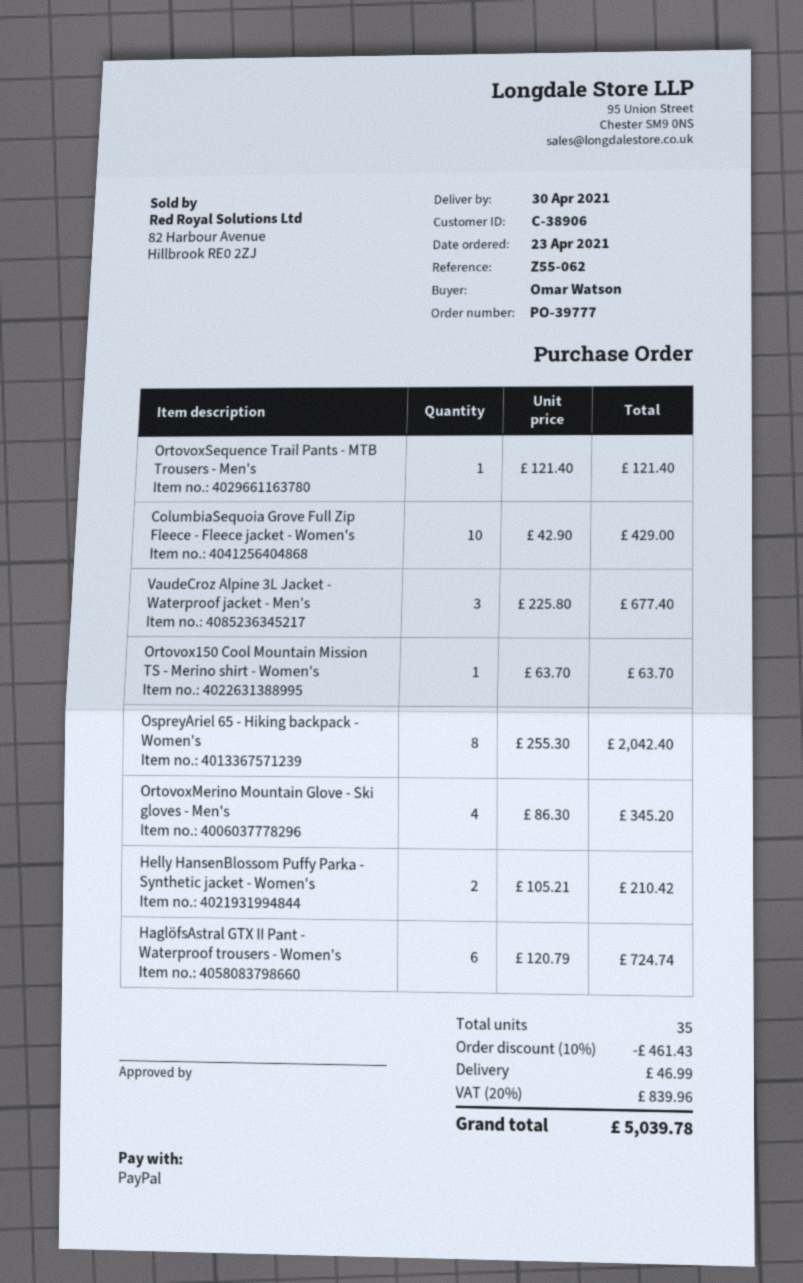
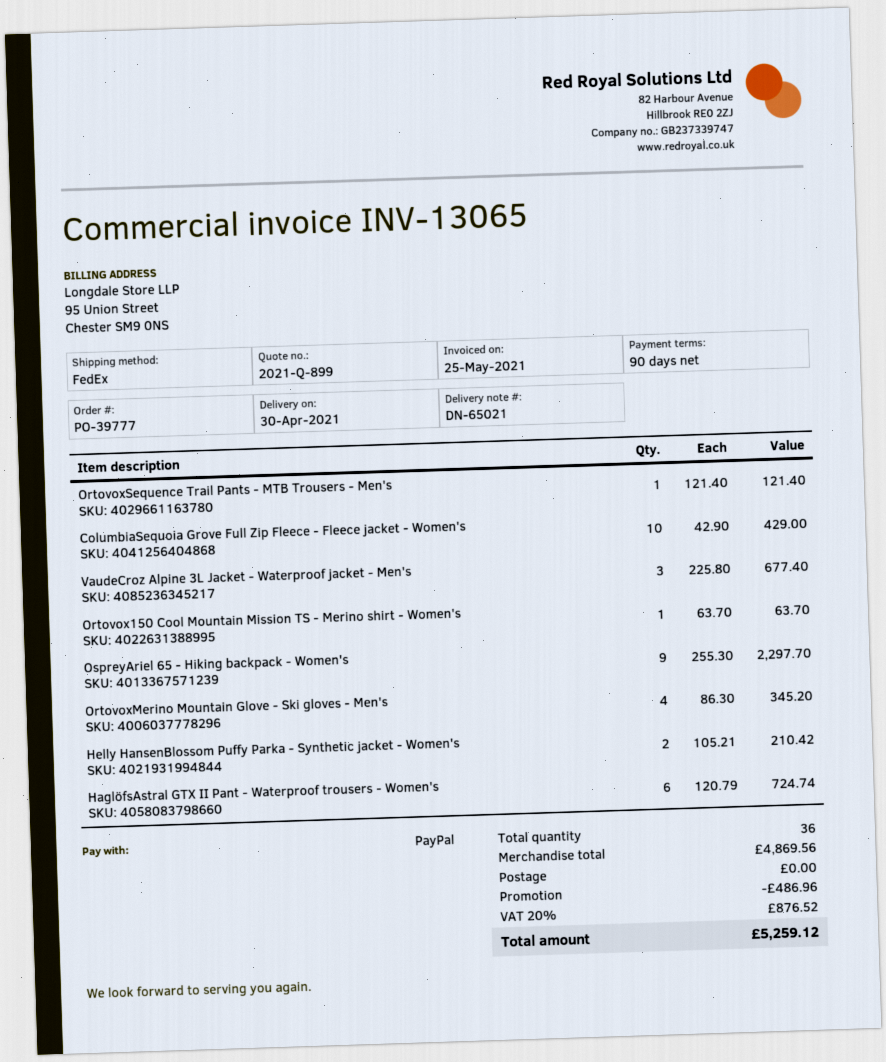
OspreyAriel 65 - Hiking backpack - Women's: 8 x 255.30 = 2042.40 -> 9 x 255.30 = 2297.70
total quantity: 35 -> 36
discount: 461.43 -> 486.96
shipping: 46.99 -> 0.00
tax: 20% = 839.96 -> 20% = 876.52
total: 5039.78 -> 5259.12

